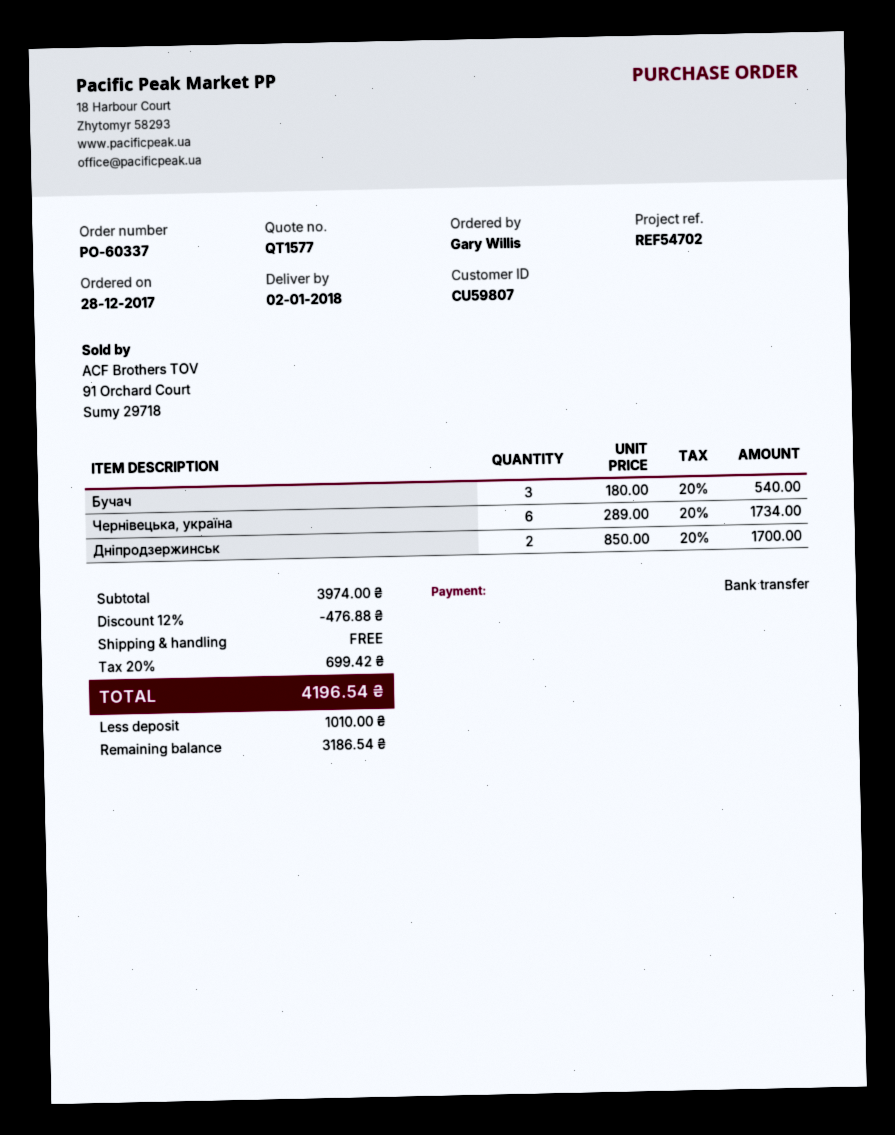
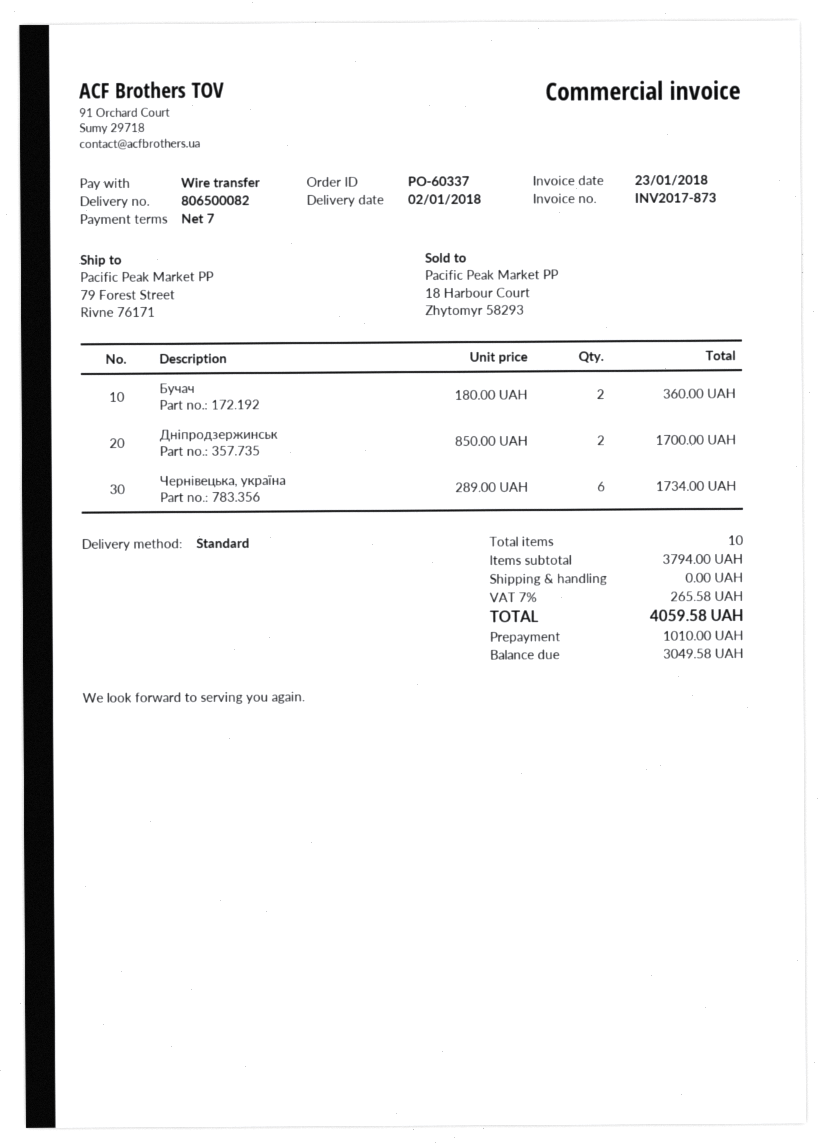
Бучач: 3 x 180.00 = 540.00 -> 2 x 180.00 = 360.00
subtotal: 3974.00 -> 3794.00
discount: 12% = 476.88 -> none
tax: 20% = 699.42 -> 7% = 265.58
total: 4196.54 -> 4059.58
balance: 3186.54 -> 3049.58

